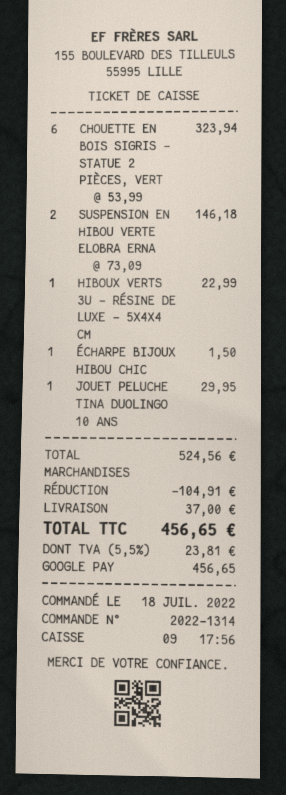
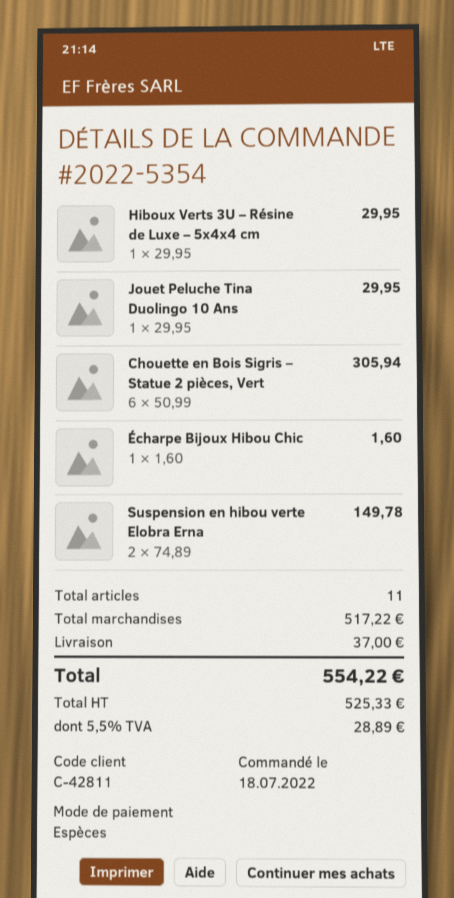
order number: 2022-1314 -> 2022-5354
payment method: Google Pay -> cash
CHOUETTE EN BOIS SIGRIS – STATUE 2 PIÈCES, VERT: 6 x 53.99 = 323.94 -> 6 x 50.99 = 305.94
SUSPENSION EN HIBOU VERTE ELOBRA ERNA: 2 x 73.09 = 146.18 -> 2 x 74.89 = 149.78
HIBOUX VERTS 3U – RÉSINE DE LUXE – 5X4X4 CM: 1 x 22.99 = 22.99 -> 1 x 29.95 = 29.95
ÉCHARPE BIJOUX HIBOU CHIC: 1 x 1.50 = 1.50 -> 1 x 1.60 = 1.60
subtotal: 524.56 -> 517.22
discount: 104.91 -> none
tax: 5.5% = 23.81 -> 5.5% = 28.89
total: 456.65 -> 554.22

